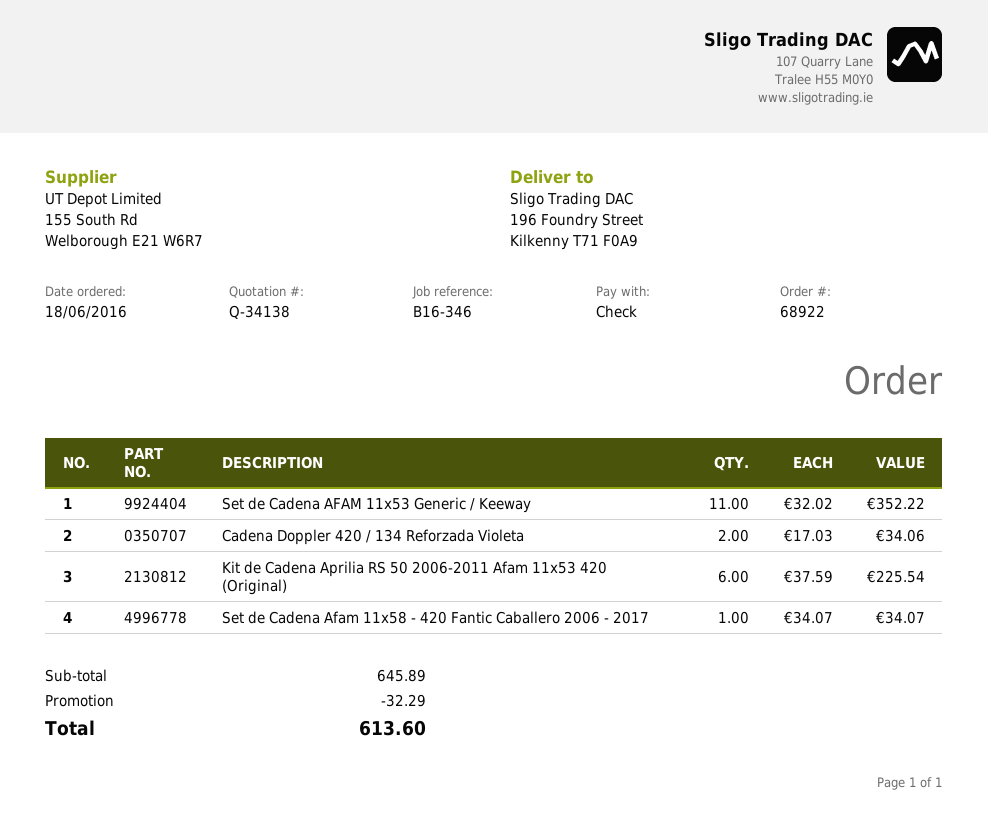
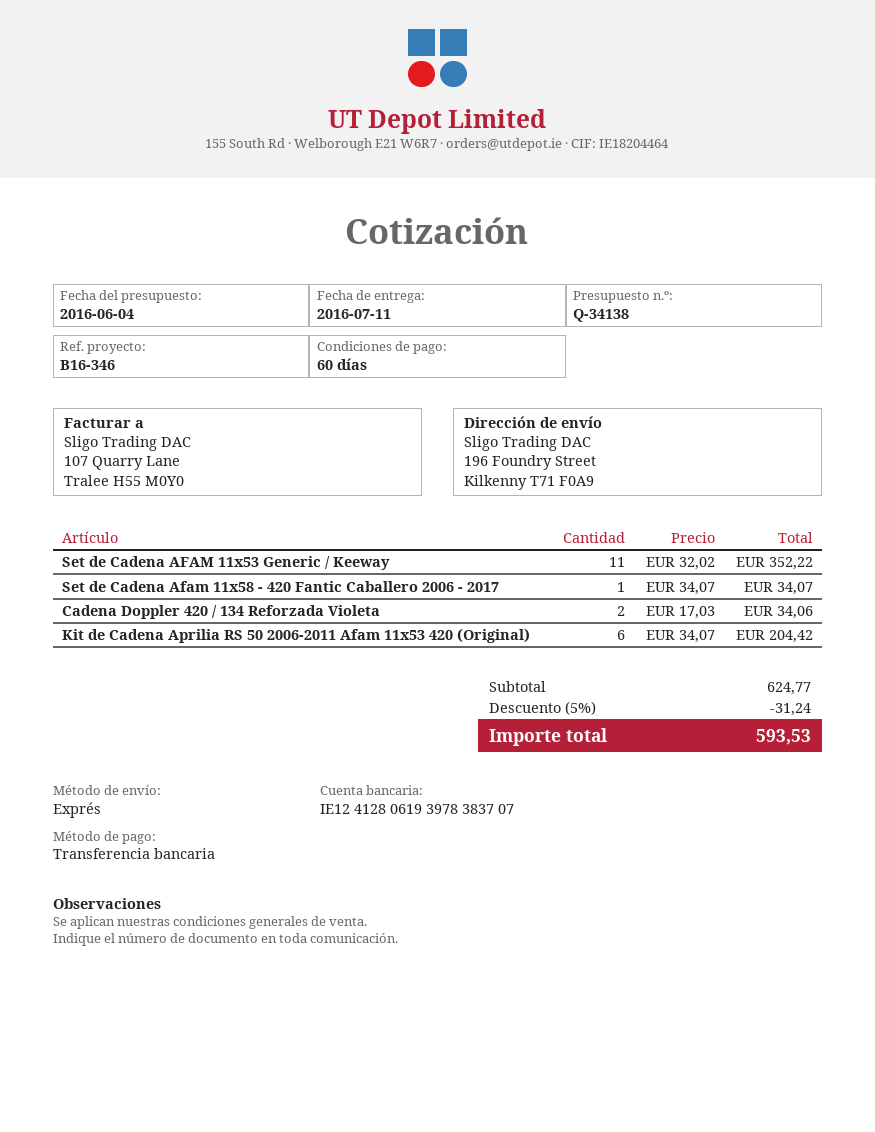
payment method: cheque -> bank transfer
Kit de Cadena Aprilia RS 50 2006-2011 Afam 11x53 420 (Original): 6 x 37.59 = 225.54 -> 6 x 34.07 = 204.42
subtotal: 645.89 -> 624.77
discount: 32.29 -> 31.24
total: 613.60 -> 593.53

